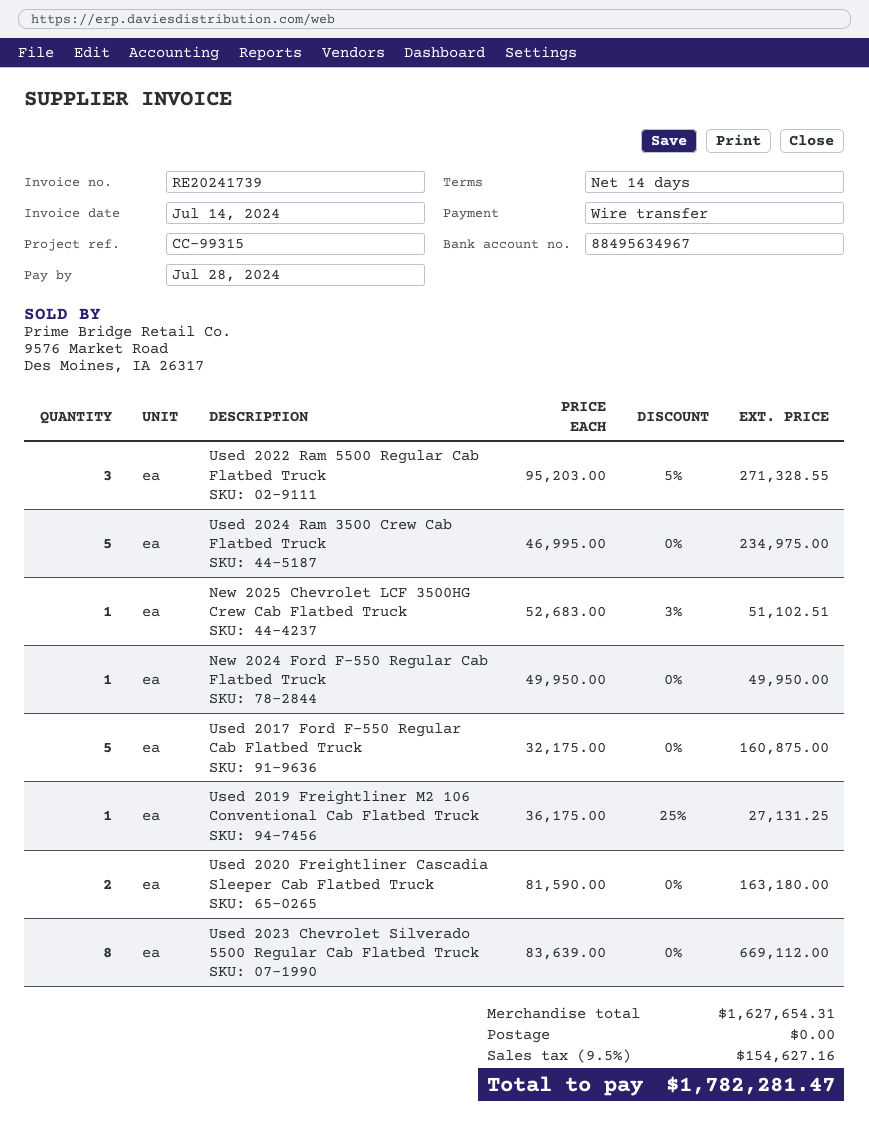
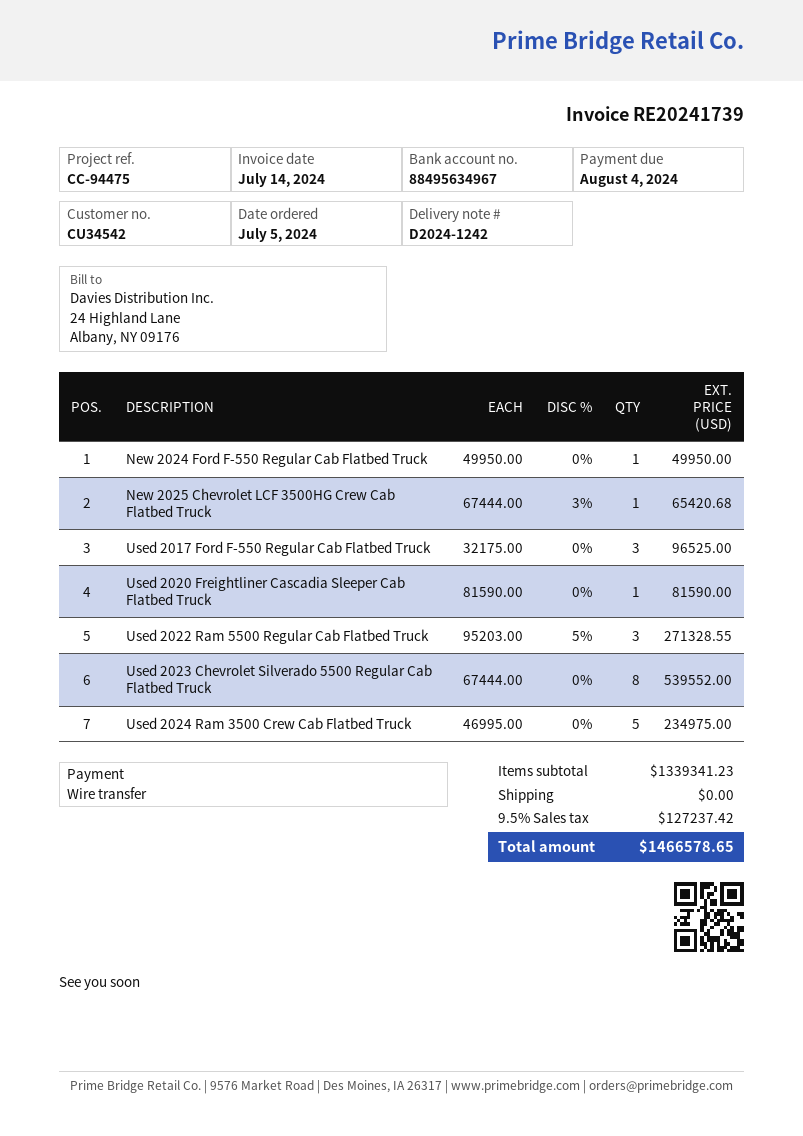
due date: 2024-07-28 -> 2024-08-04
reference: CC-99315 -> CC-94475
New 2025 Chevrolet LCF 3500HG Crew Cab Flatbed Truck: 1 x 52683.00 - 3% = 51102.51 -> 1 x 67444.00 - 3% = 65420.68
Used 2017 Ford F-550 Regular Cab Flatbed Truck: 5 x 32175.00 = 160875.00 -> 3 x 32175.00 = 96525.00
Used 2019 Freightliner M2 106 Conventional Cab Flatbed Truck: 1 x 36175.00 - 25% = 27131.25 -> none
Used 2020 Freightliner Cascadia Sleeper Cab Flatbed Truck: 2 x 81590.00 = 163180.00 -> 1 x 81590.00 = 81590.00
Used 2023 Chevrolet Silverado 5500 Regular Cab Flatbed Truck: 8 x 83639.00 = 669112.00 -> 8 x 67444.00 = 539552.00
subtotal: 1627654.31 -> 1339341.23
tax: 9.5% = 154627.16 -> 9.5% = 127237.42
total: 1782281.47 -> 1466578.65

